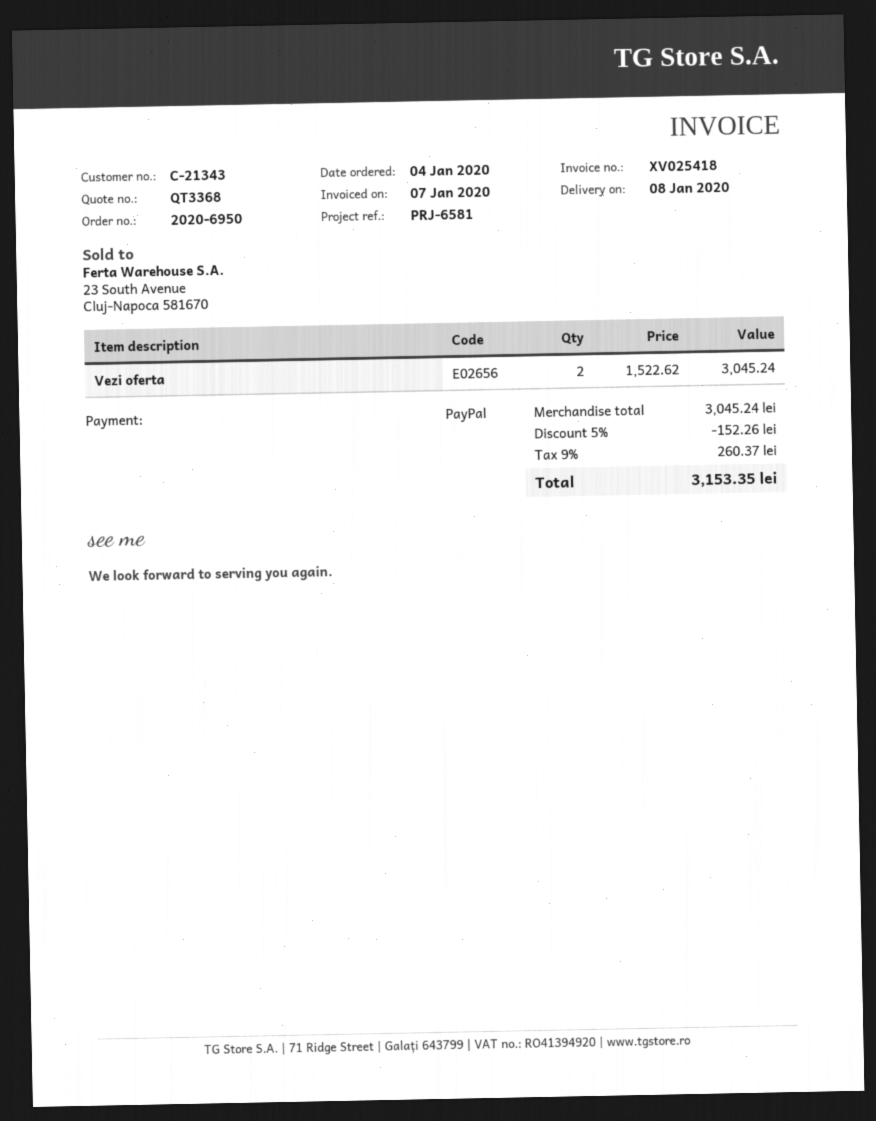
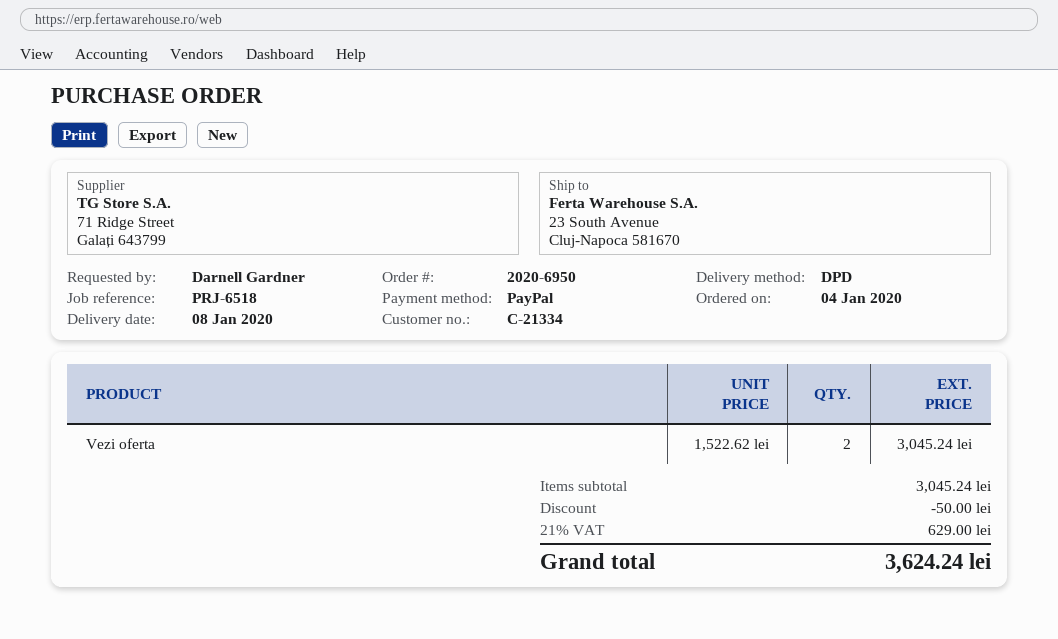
customer number: C-21343 -> C-21334
reference: PRJ-6581 -> PRJ-6518
discount: 152.26 -> 50.00
tax: 9% = 260.37 -> 21% = 629.00
total: 3153.35 -> 3624.24

